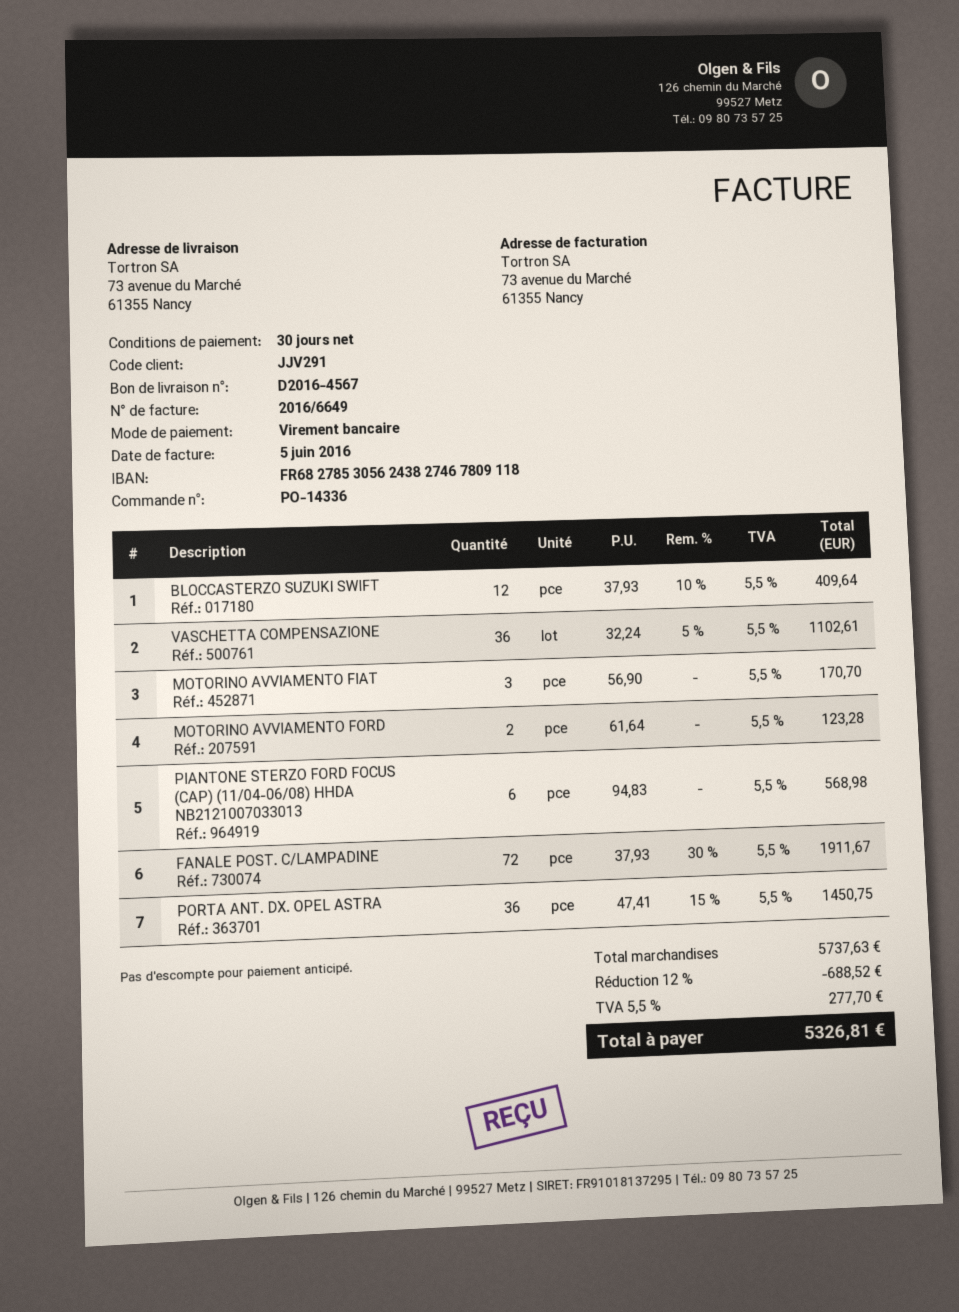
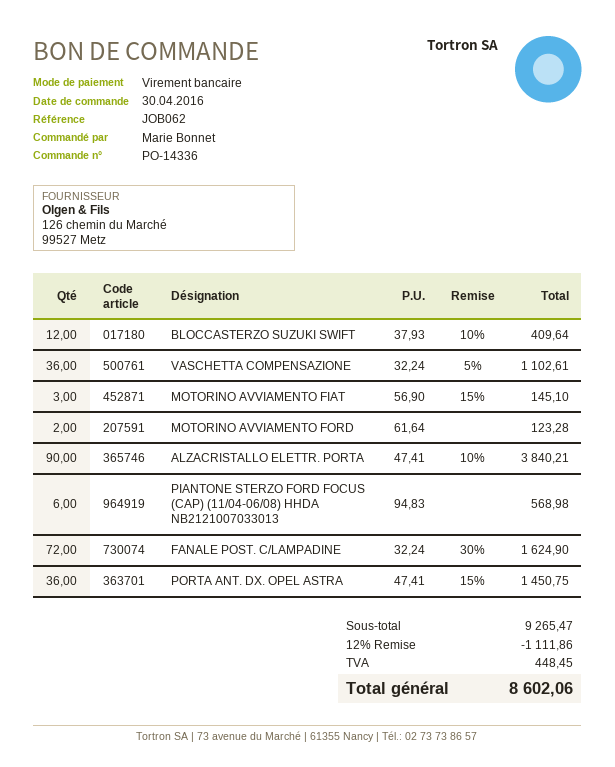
MOTORINO AVVIAMENTO FIAT: 3 x 56.90 = 170.70 -> 3 x 56.90 - 15% = 145.10
FANALE POST. C/LAMPADINE: 72 x 37.93 - 30% = 1911.67 -> 72 x 32.24 - 30% = 1624.90
ALZACRISTALLO ELETTR. PORTA: none -> 90 x 47.41 - 10% = 3840.21
subtotal: 5737.63 -> 9265.47
discount: 12% = 688.52 -> 12% = 1111.86
tax: 277.70 -> 448.45
total: 5326.81 -> 8602.06

